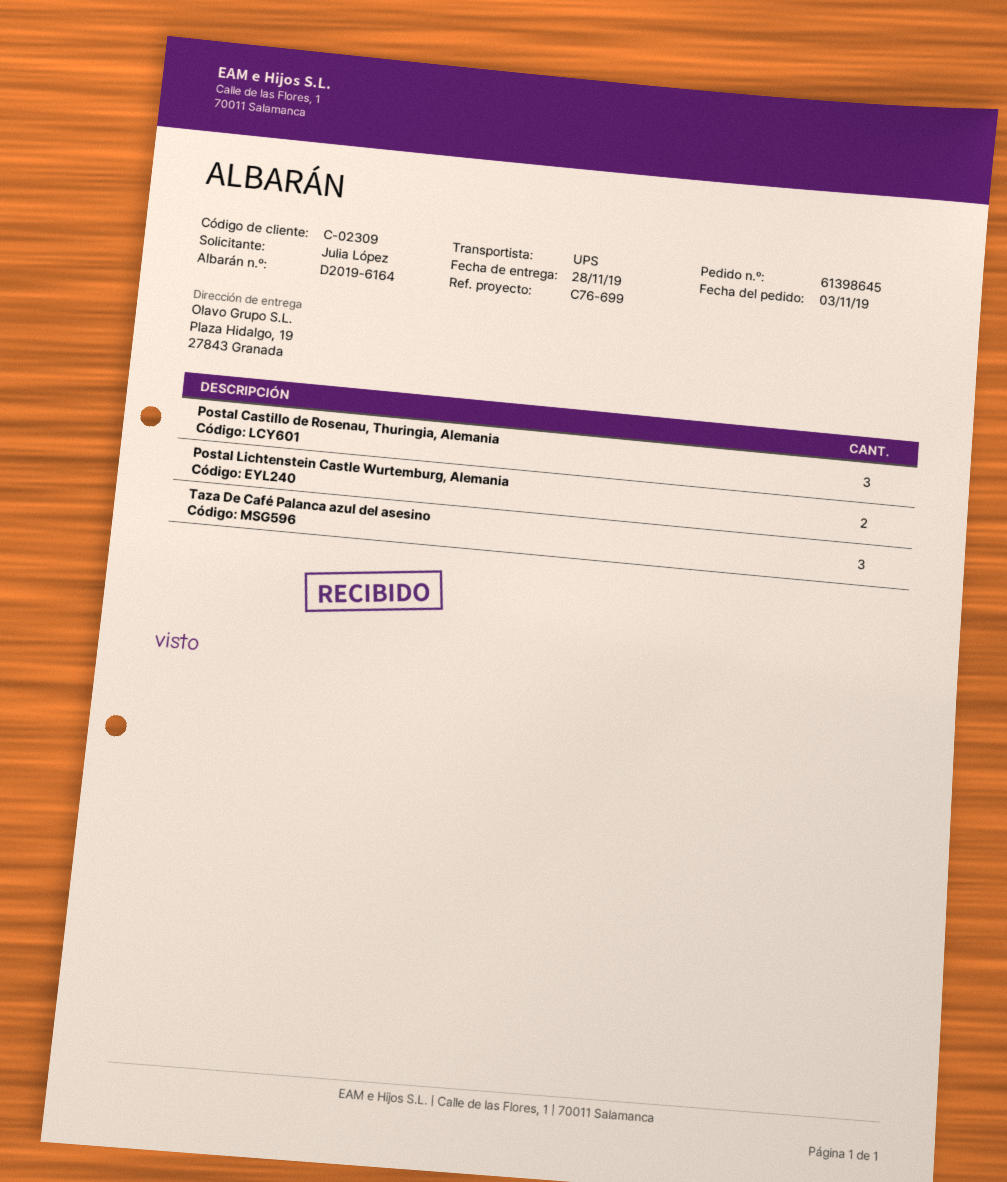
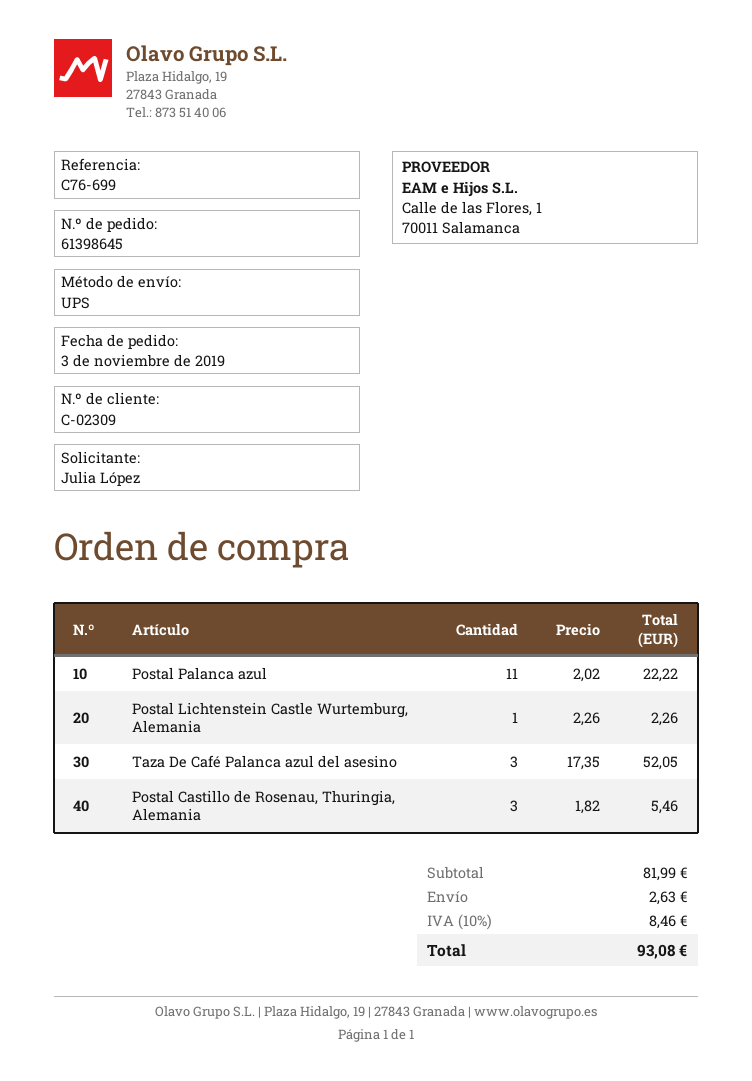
Postal Lichtenstein Castle Wurtemburg, Alemania: 2 -> 1
Postal Palanca azul: none -> 11

